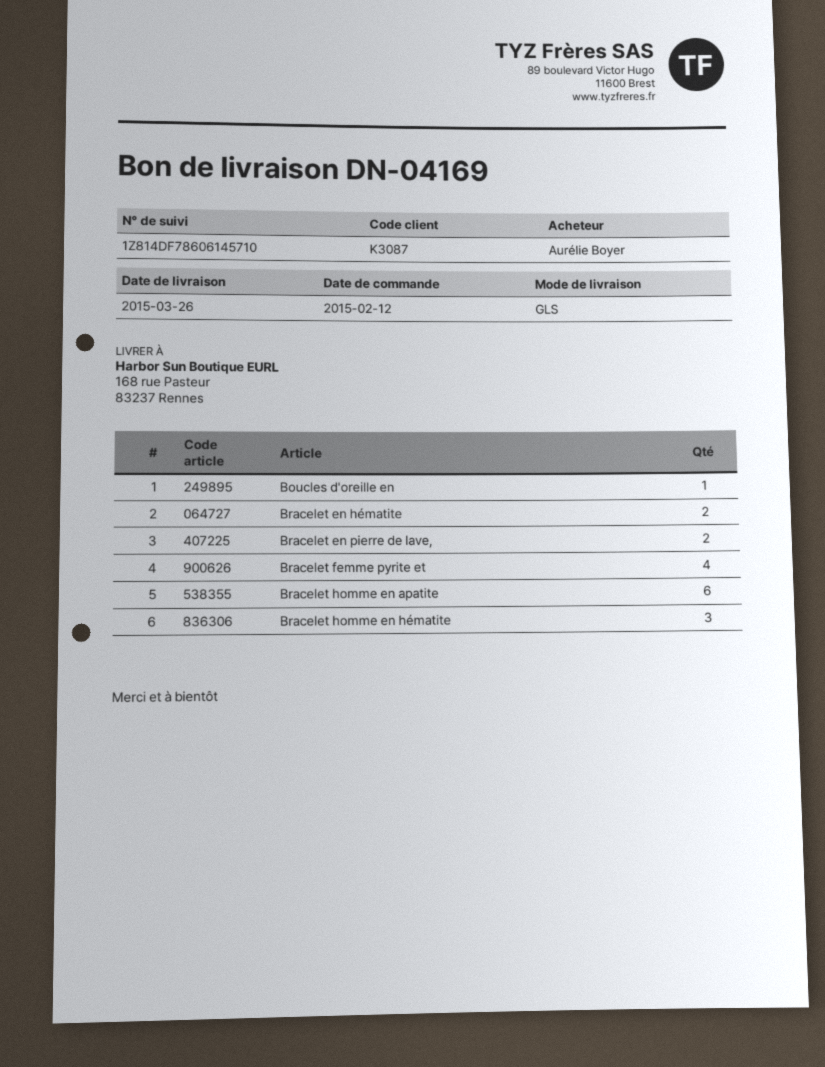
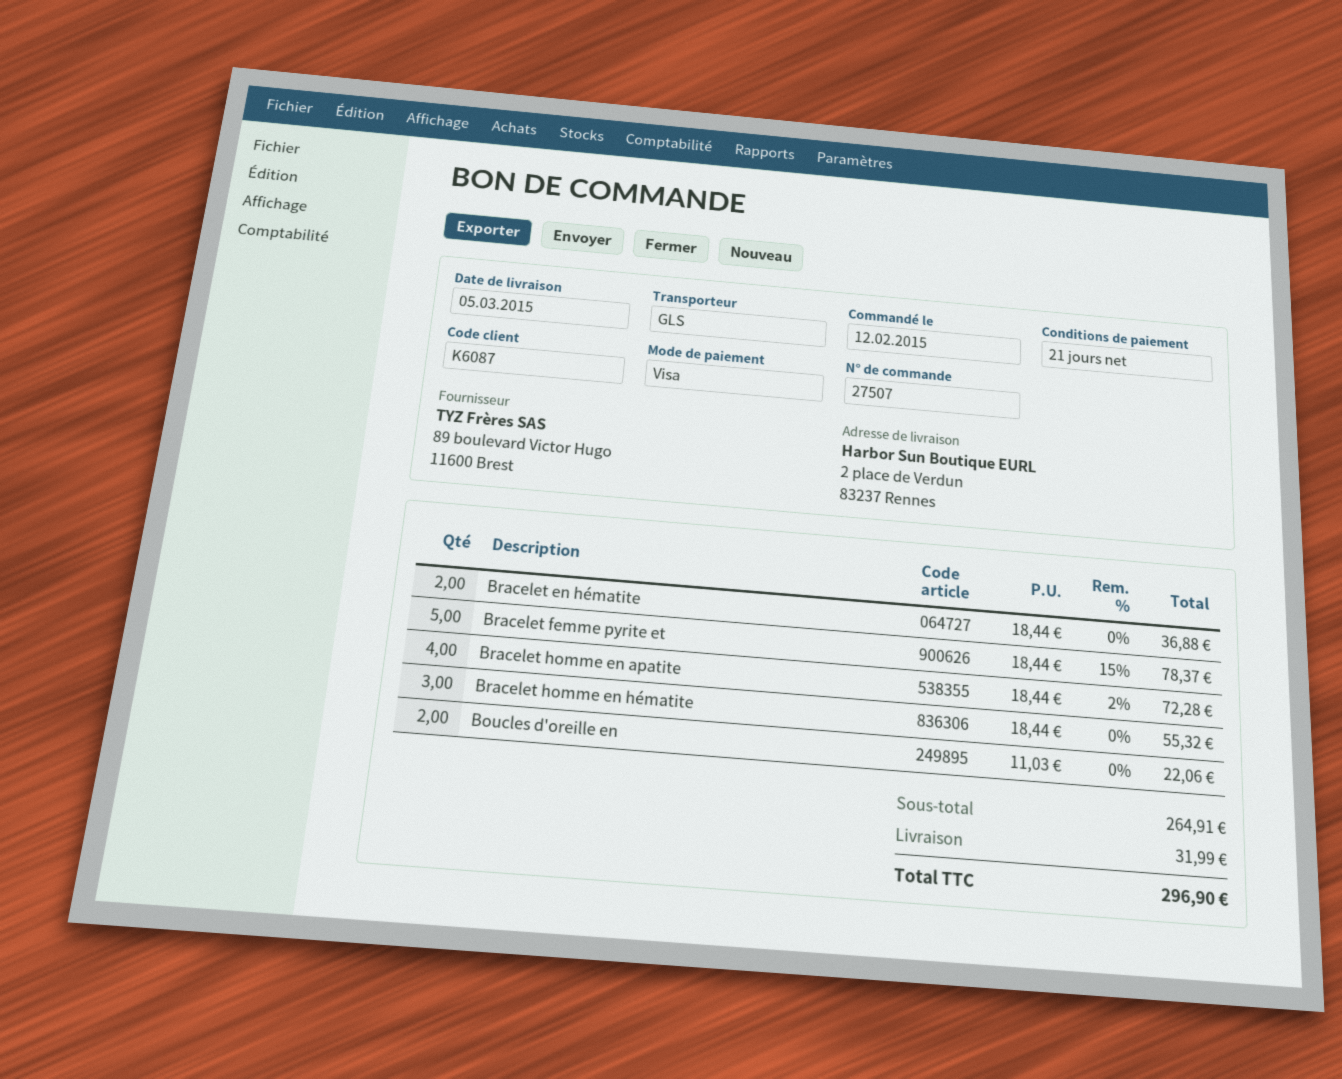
delivery date: 2015-03-26 -> 2015-03-05
customer number: K3087 -> K6087
ship to: 168 rue Pasteur, 83237 Rennes -> 2 place de Verdun, 83237 Rennes
Boucles d'oreille en: 1 -> 2
Bracelet en pierre de lave,: 2 -> none
Bracelet femme pyrite et: 4 -> 5
Bracelet homme en apatite: 6 -> 4

